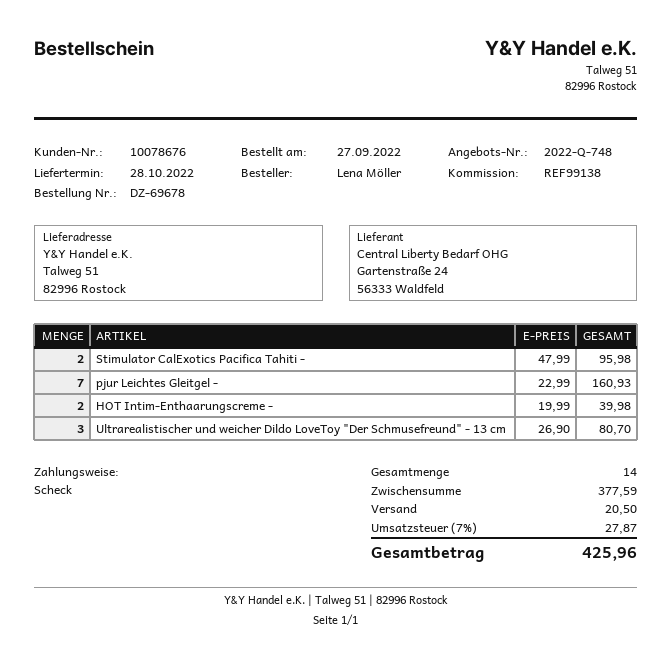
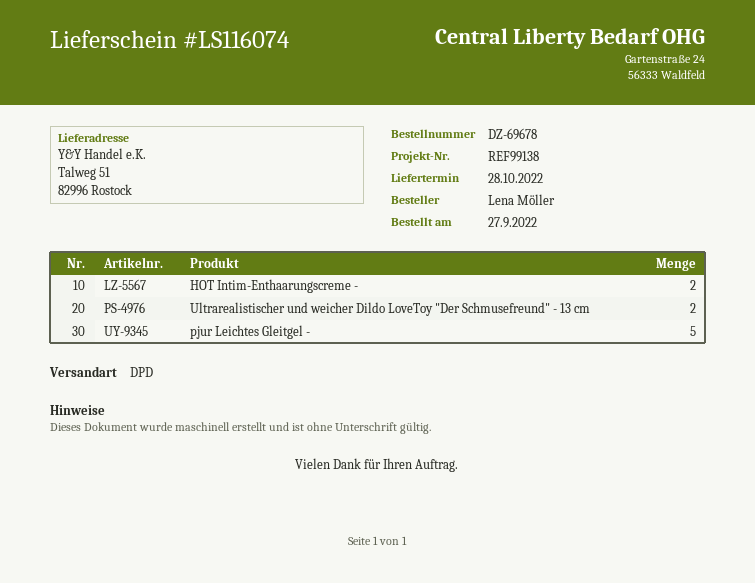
Stimulator CalExotics Pacifica Tahiti -: 2 -> none
pjur Leichtes Gleitgel -: 7 -> 5
Ultrarealistischer und weicher Dildo LoveToy "Der Schmusefreund" - 13 cm: 3 -> 2

